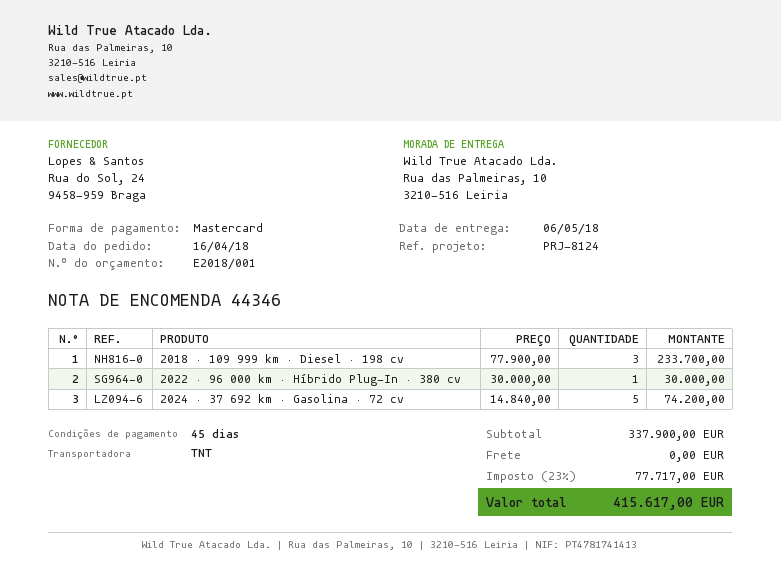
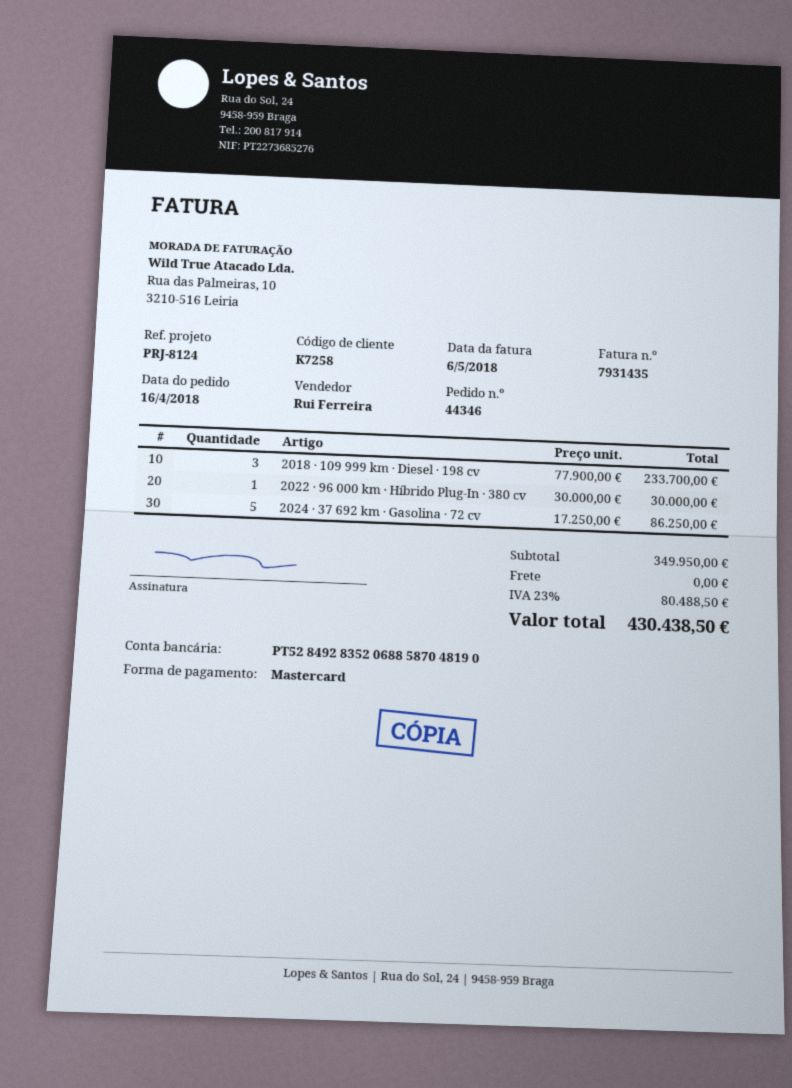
2024 · 37 692 km · Gasolina · 72 cv: 5 x 14840.00 = 74200.00 -> 5 x 17250.00 = 86250.00
subtotal: 337900.00 -> 349950.00
tax: 23% = 77717.00 -> 23% = 80488.50
total: 415617.00 -> 430438.50

